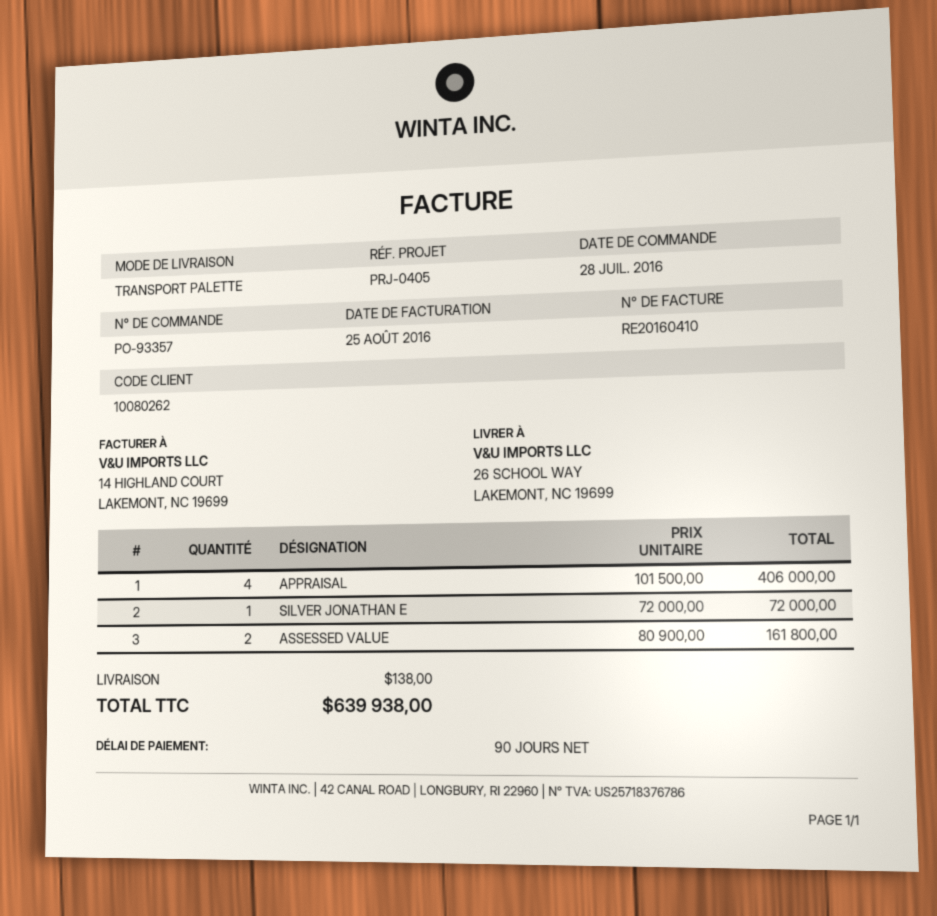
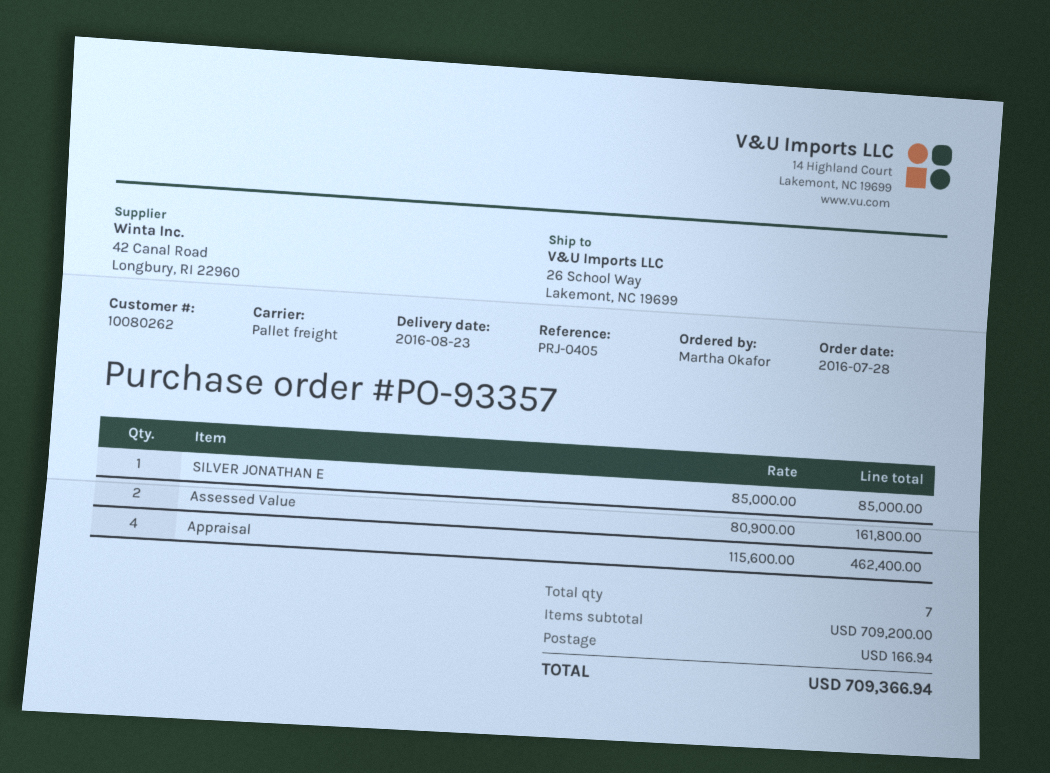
APPRAISAL: 4 x 101500.00 = 406000.00 -> 4 x 115600.00 = 462400.00
SILVER JONATHAN E: 1 x 72000.00 = 72000.00 -> 1 x 85000.00 = 85000.00
shipping: 138.00 -> 166.94
total: 639938.00 -> 709366.94

